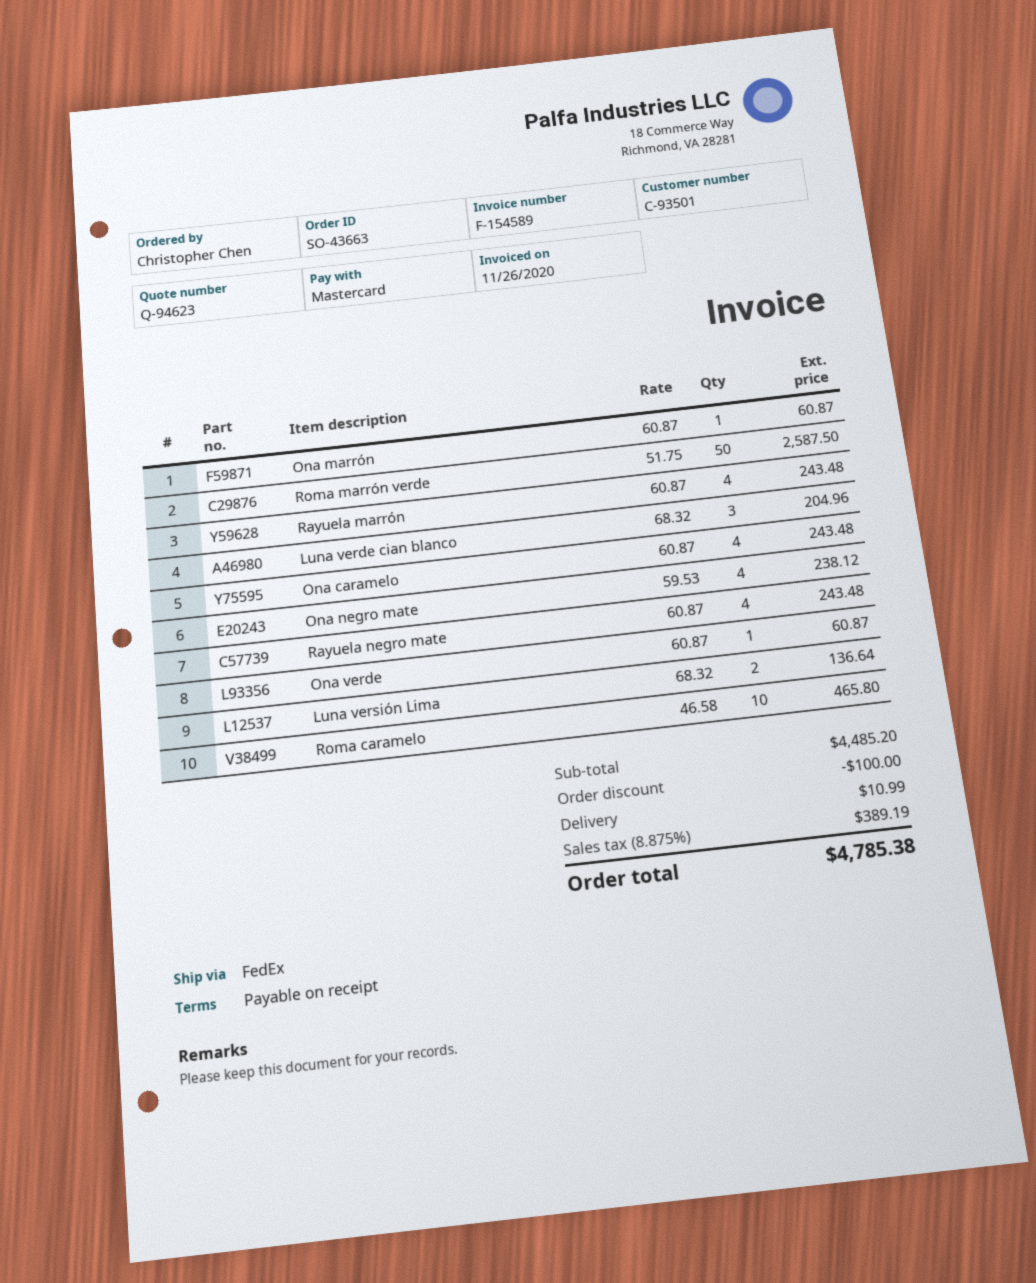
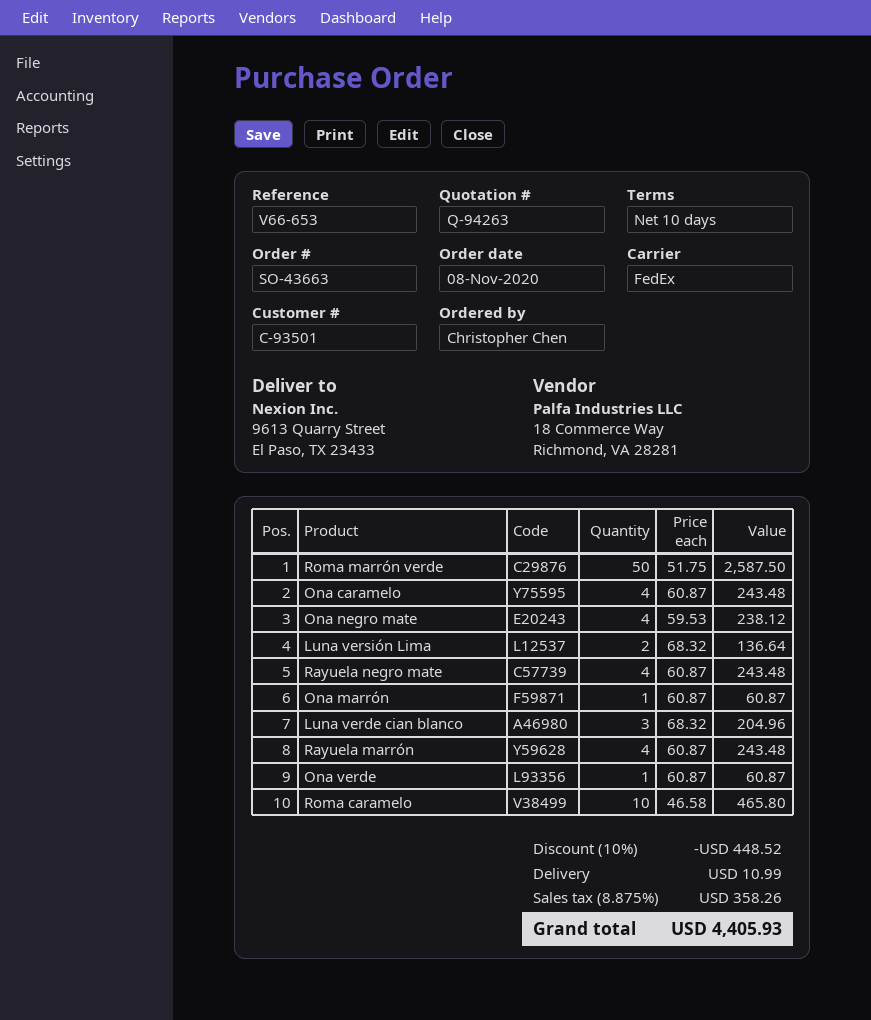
quote number: Q-94623 -> Q-94263
payment terms: on receipt -> 10 days
discount: 100.00 -> 448.52
tax: 8.875% = 389.19 -> 8.875% = 358.26
total: 4785.38 -> 4405.93

